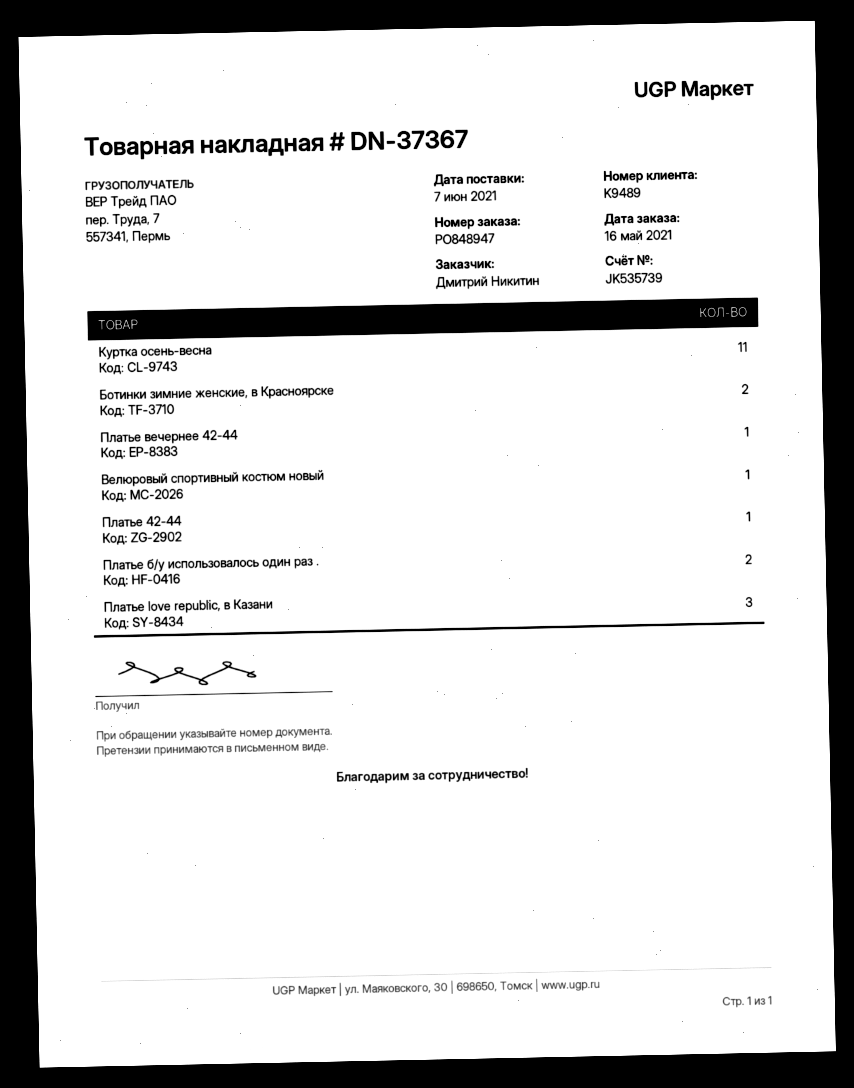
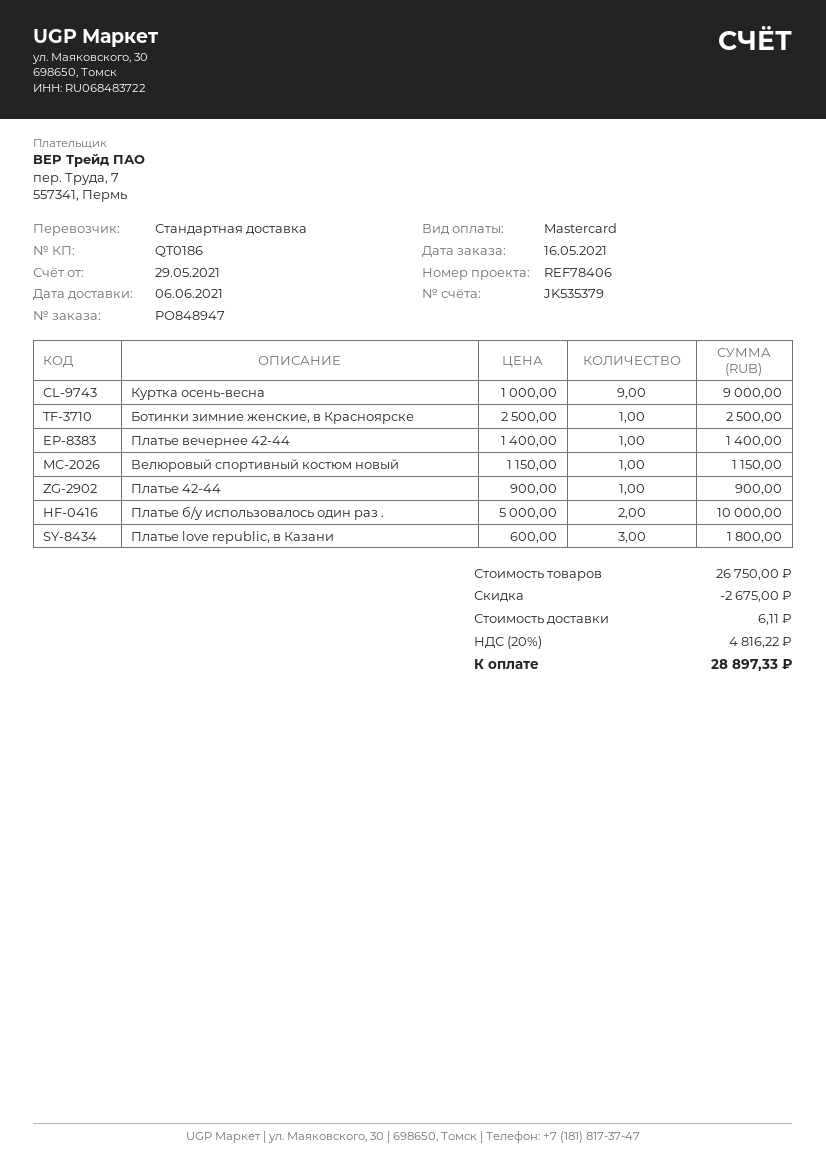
delivery date: 2021-06-07 -> 2021-06-06
invoice number: JK535739 -> JK535379
Куртка осень-весна: 11 -> 9
Ботинки зимние женские, в Красноярске: 2 -> 1

